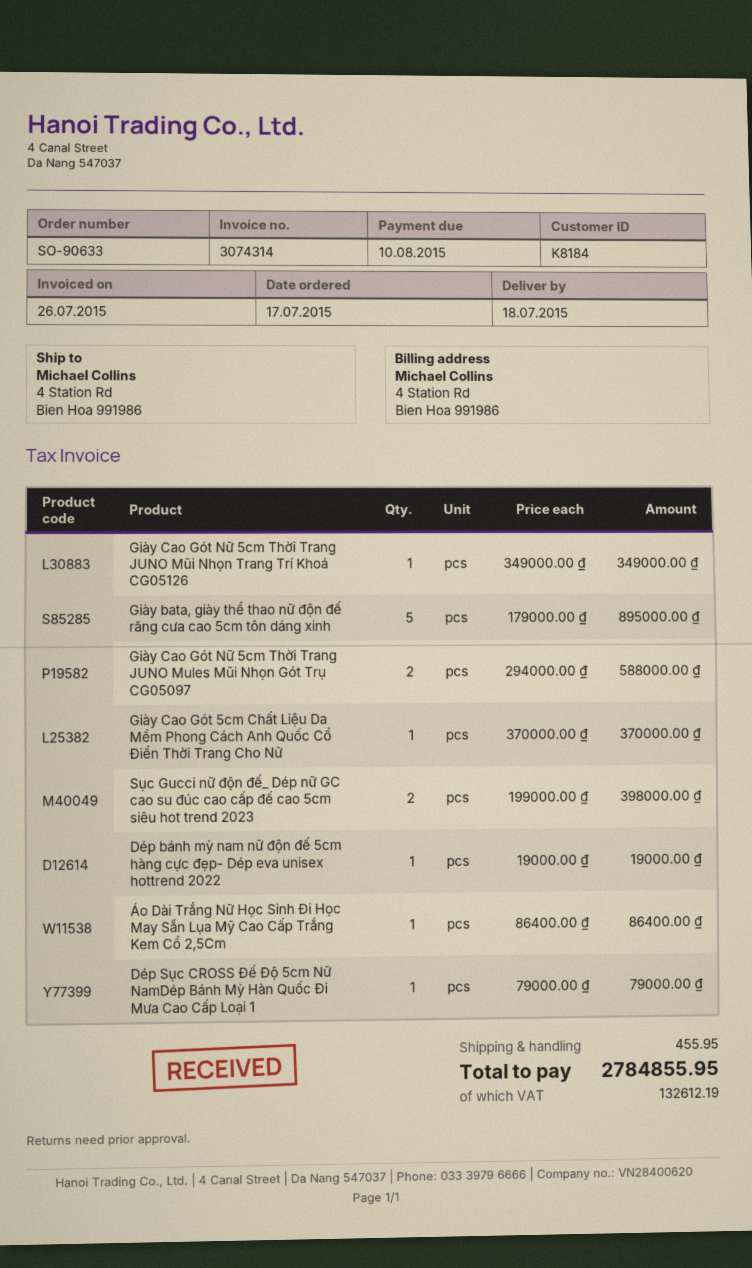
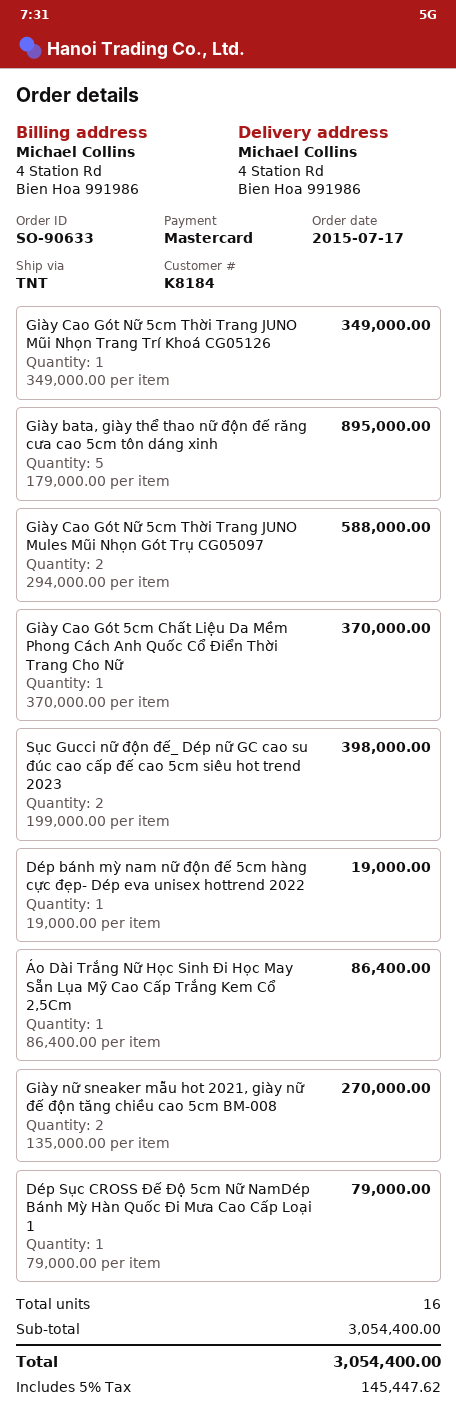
Giày nữ sneaker mẫu hot 2021, giày nữ đế độn tăng chiều cao 5cm BM-008: none -> 2 x 135000.00 = 270000.00
shipping: 455.95 -> none
tax: 132612.19 -> 145447.62
total: 2784855.95 -> 3054400.00

